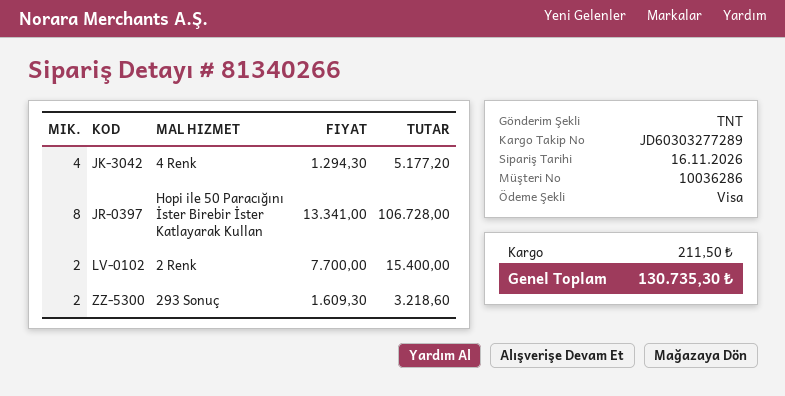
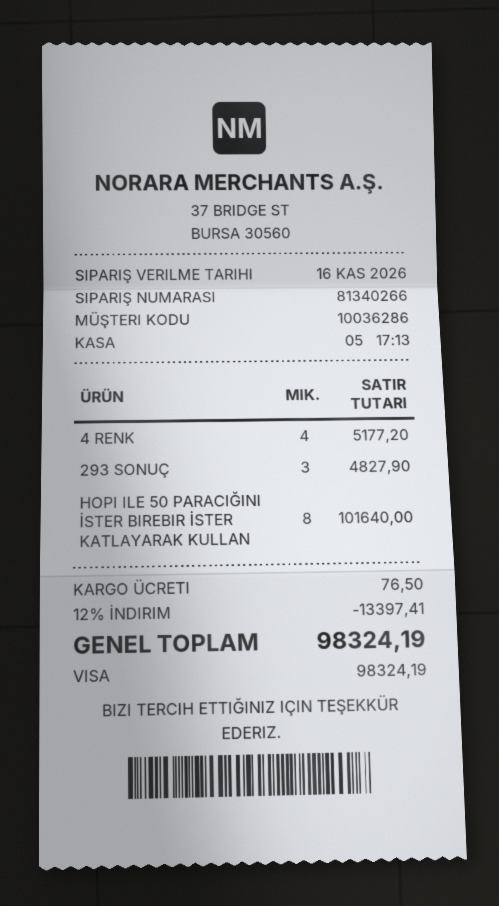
Hopi ile 50 Paracığını İster Birebir İster Katlayarak Kullan: 8 for 106728.00 -> 8 for 101640.00
2 Renk: 2 for 15400.00 -> none
293 Sonuç: 2 for 3218.60 -> 3 for 4827.90
discount: none -> 12% = 13397.41
shipping: 211.50 -> 76.50
total: 130735.30 -> 98324.19

